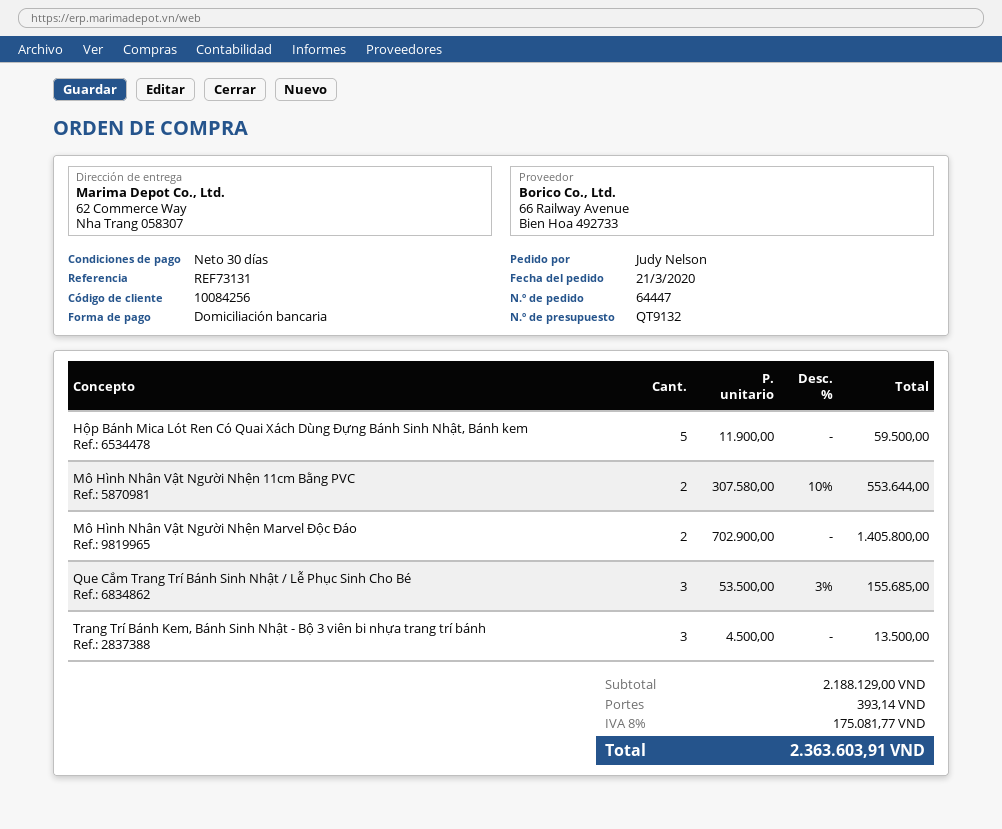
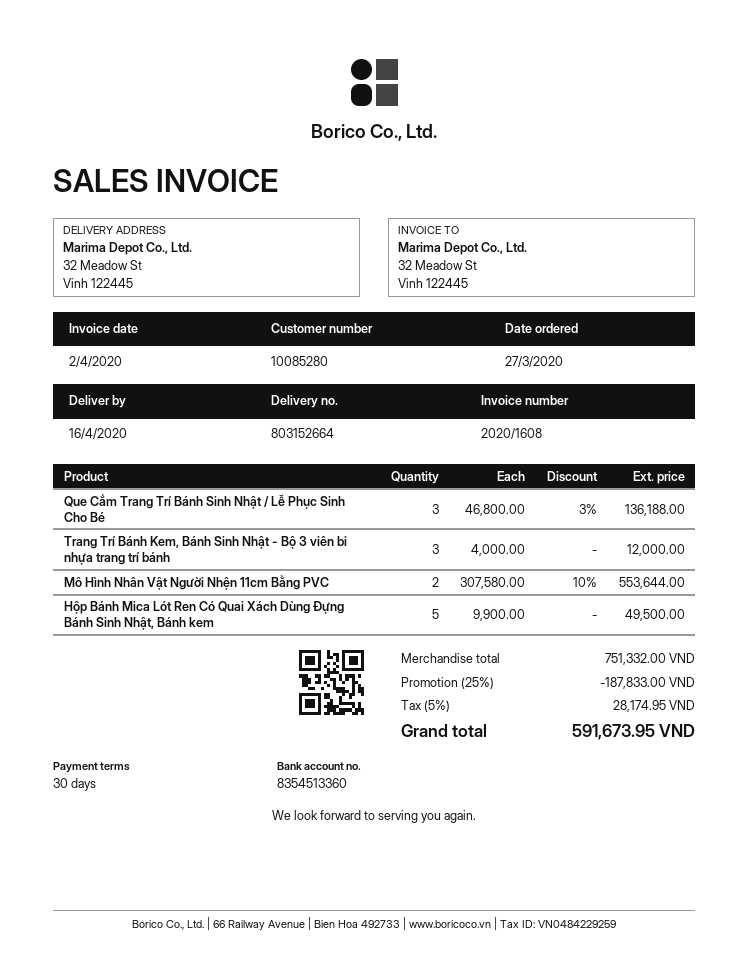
order date: 2020-03-21 -> 2020-03-27
customer number: 10084256 -> 10085280
ship to: 62 Commerce Way, Nha Trang 058307 -> 32 Meadow St, Vinh 122445
Hộp Bánh Mica Lót Ren Có Quai Xách Dùng Đựng Bánh Sinh Nhật, Bánh kem: 5 x 11900.00 = 59500.00 -> 5 x 9900.00 = 49500.00
Mô Hình Nhân Vật Người Nhện Marvel Độc Đáo: 2 x 702900.00 = 1405800.00 -> none
Que Cắm Trang Trí Bánh Sinh Nhật / Lễ Phục Sinh Cho Bé: 3 x 53500.00 - 3% = 155685.00 -> 3 x 46800.00 - 3% = 136188.00
Trang Trí Bánh Kem, Bánh Sinh Nhật - Bộ 3 viên bi nhựa trang trí bánh: 3 x 4500.00 = 13500.00 -> 3 x 4000.00 = 12000.00
subtotal: 2188129.00 -> 751332.00
discount: none -> 25% = 187833.00
shipping: 393.14 -> none
tax: 8% = 175081.77 -> 5% = 28174.95
total: 2363603.91 -> 591673.95

